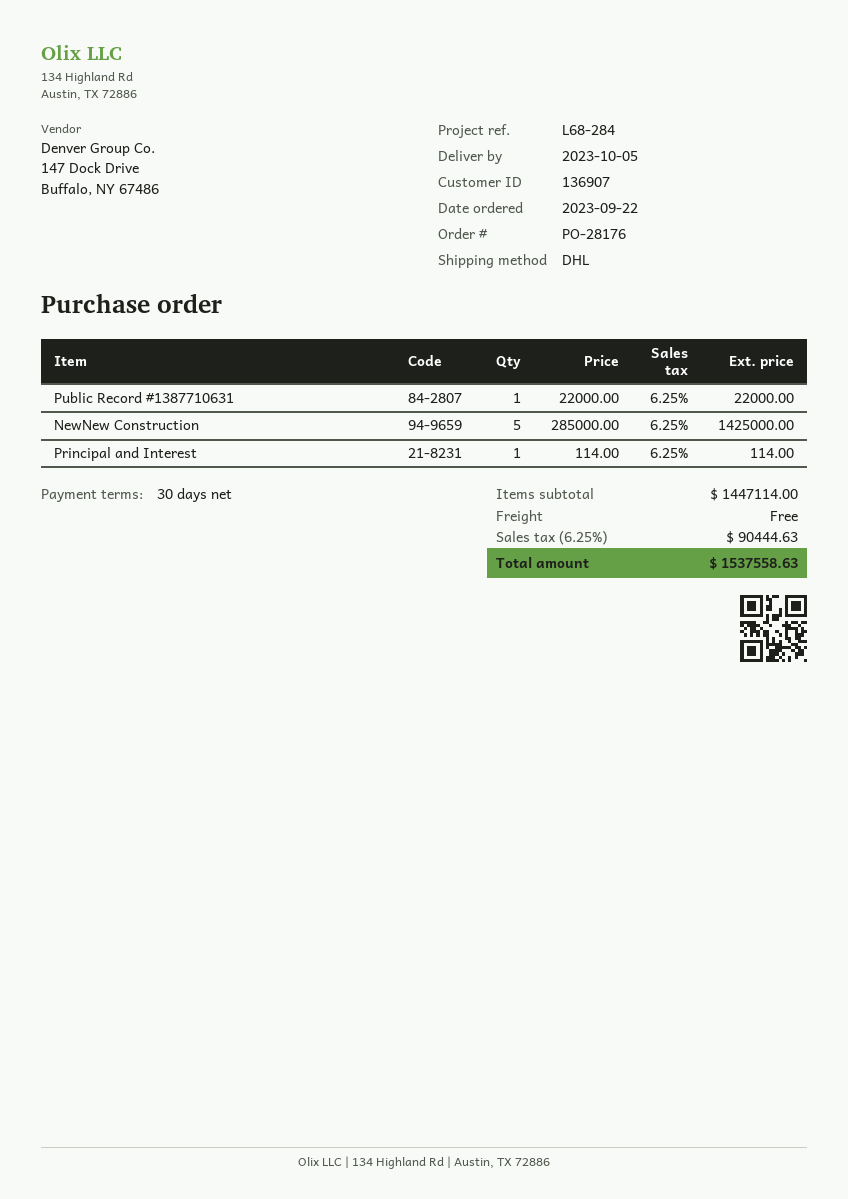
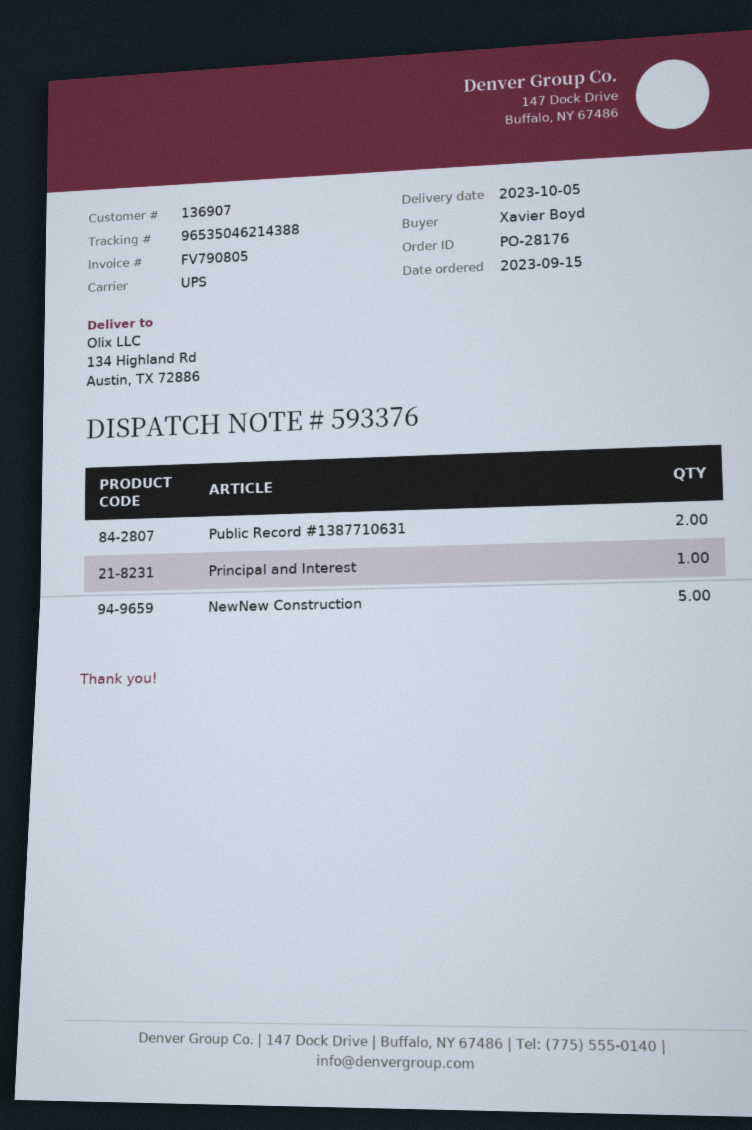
order date: 2023-09-22 -> 2023-09-15
shipping method: DHL -> UPS
Public Record #1387710631: 1 -> 2

